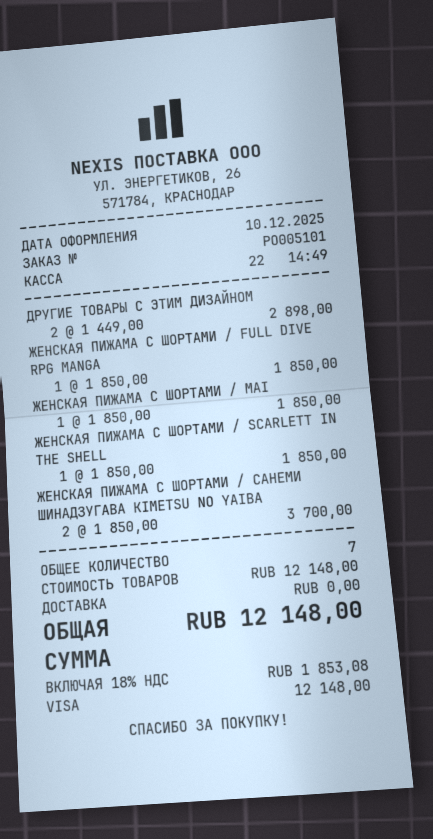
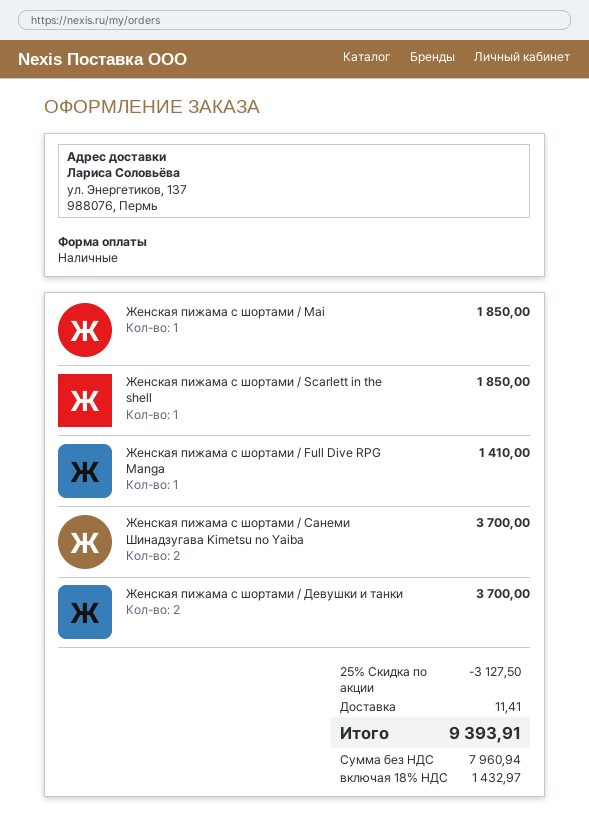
payment method: Visa -> cash
ДРУГИЕ ТОВАРЫ С ЭТИМ ДИЗАЙНОМ: 2 for 2898.00 -> none
ЖЕНСКАЯ ПИЖАМА С ШОРТАМИ / FULL DIVE RPG MANGA: 1 for 1850.00 -> 1 for 1410.00
Женская пижама с шортами / Девушки и танки: none -> 2 for 3700.00
discount: none -> 25% = 3127.50
shipping: 0.00 -> 11.41
tax: 18% = 1853.08 -> 18% = 1432.97
total: 12148.00 -> 9393.91

